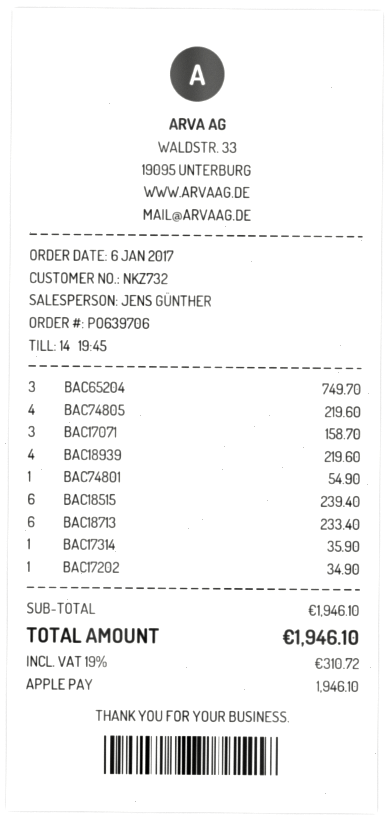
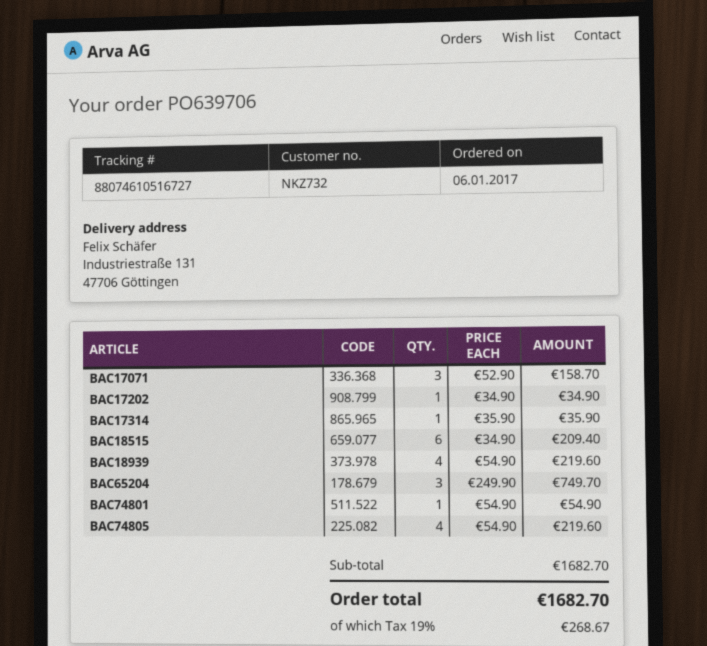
BAC18515: 6 for 239.40 -> 6 for 209.40
BAC18713: 6 for 233.40 -> none
subtotal: 1946.10 -> 1682.70
tax: 19% = 310.72 -> 19% = 268.67
total: 1946.10 -> 1682.70

